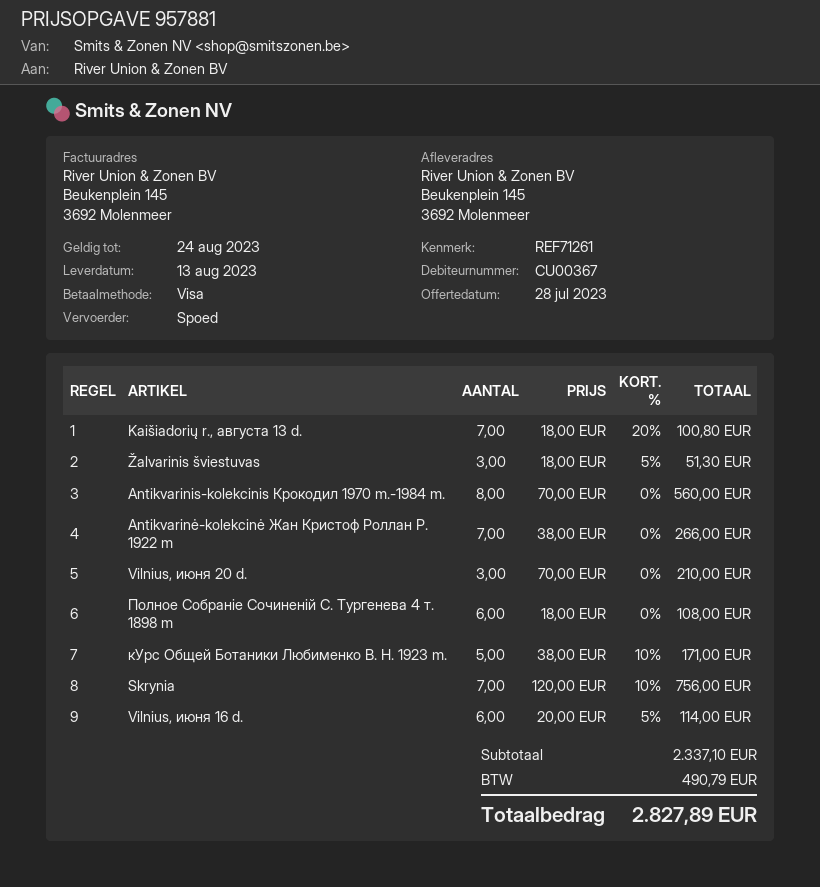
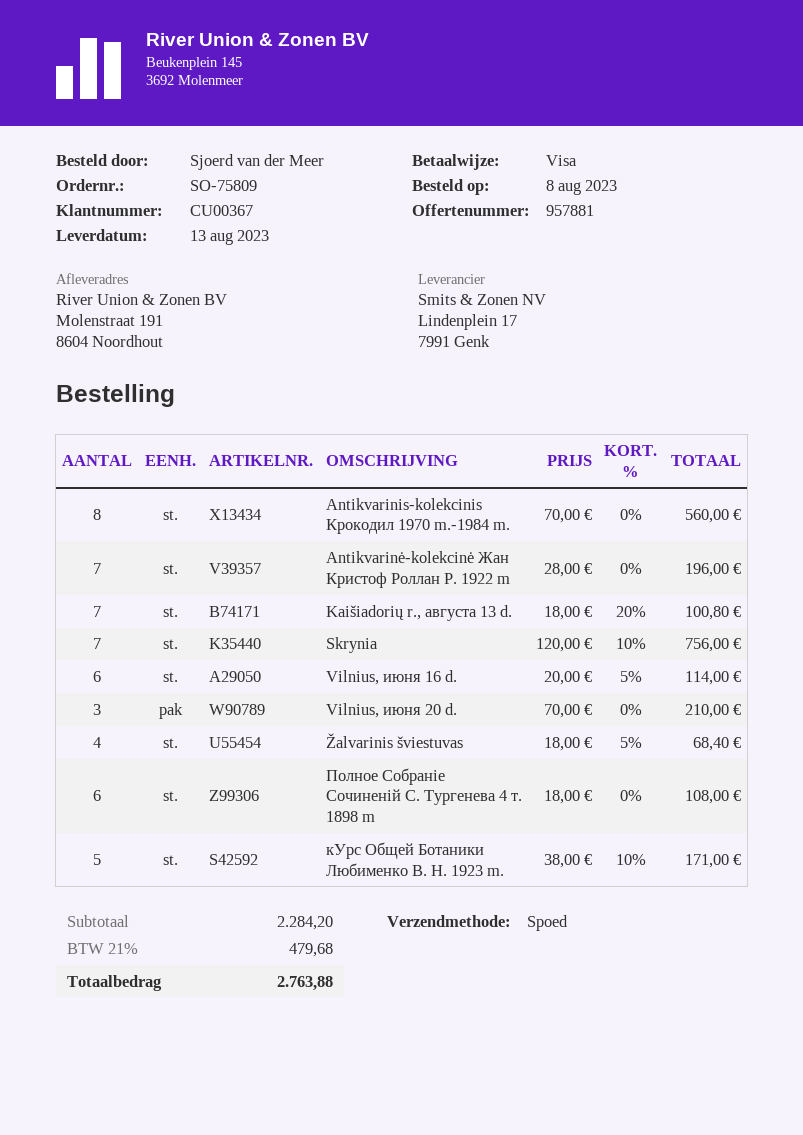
ship to: Beukenplein 145, 3692 Molenmeer -> Molenstraat 191, 8604 Noordhout
Žalvarinis šviestuvas: 3 x 18.00 - 5% = 51.30 -> 4 x 18.00 - 5% = 68.40
Antikvarinė-kolekcinė Жан Кристоф Роллан Р. 1922 m: 7 x 38.00 = 266.00 -> 7 x 28.00 = 196.00
subtotal: 2337.10 -> 2284.20
tax: 490.79 -> 479.68
total: 2827.89 -> 2763.88

